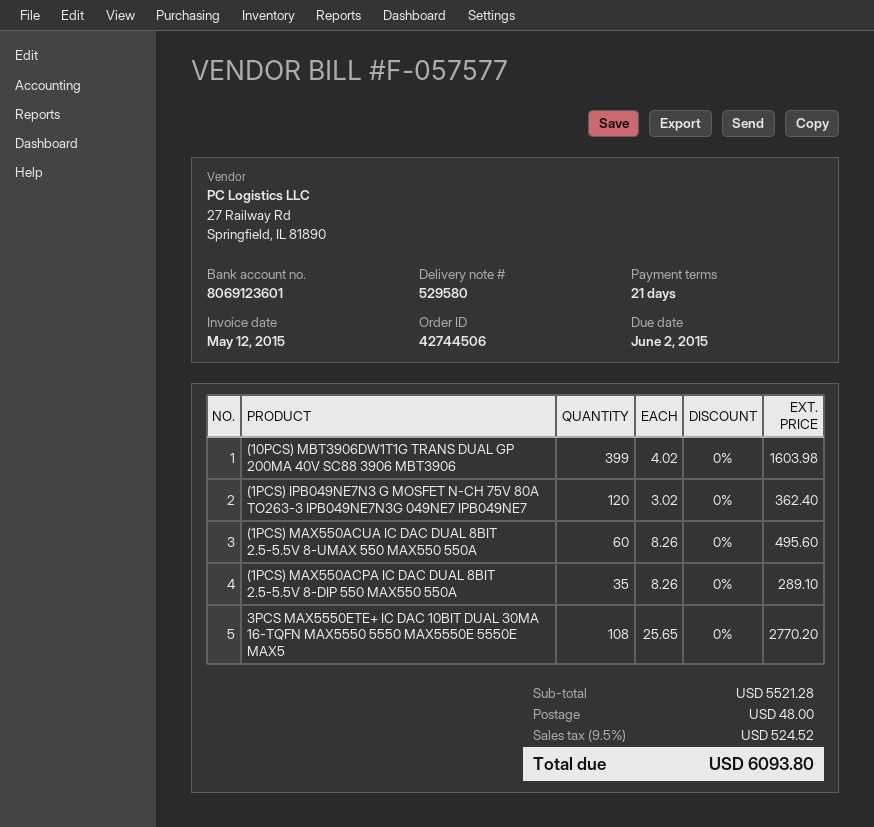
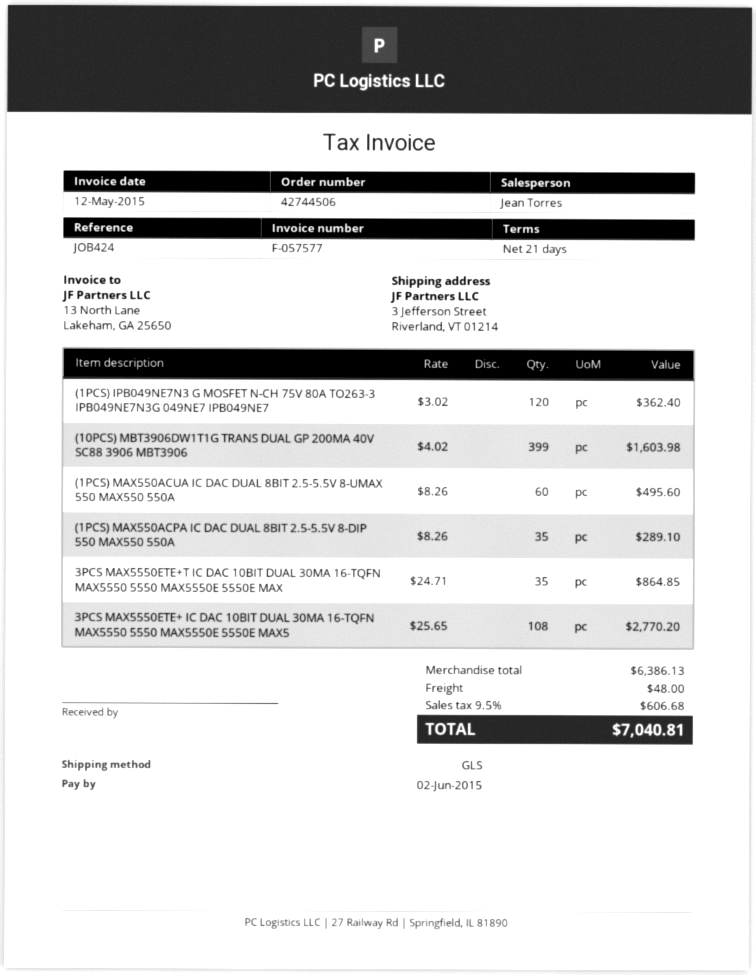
3PCS MAX5550ETE+T IC DAC 10BIT DUAL 30MA 16-TQFN MAX5550 5550 MAX5550E 5550E MAX: none -> 35 x 24.71 = 864.85
subtotal: 5521.28 -> 6386.13
tax: 9.5% = 524.52 -> 9.5% = 606.68
total: 6093.80 -> 7040.81

